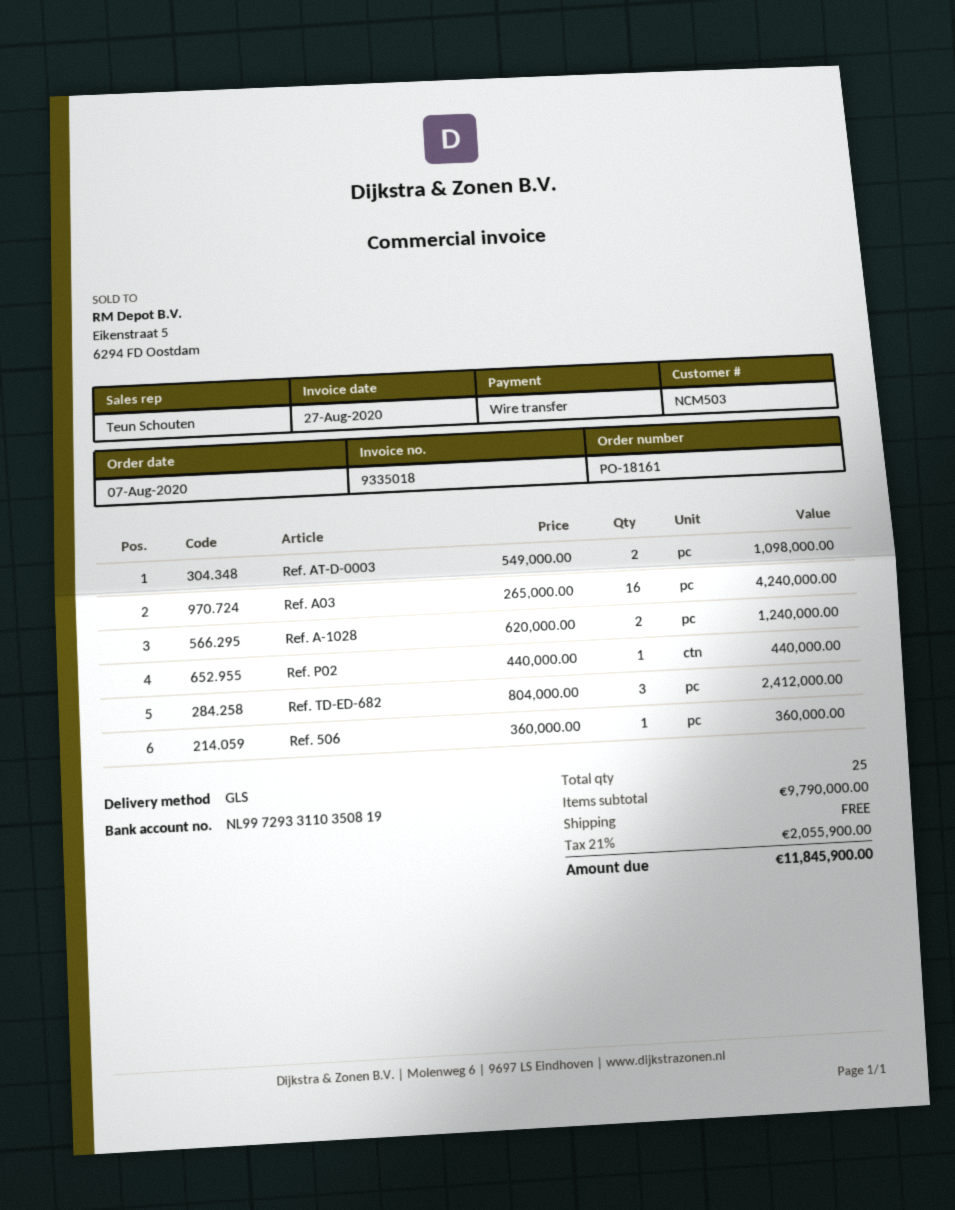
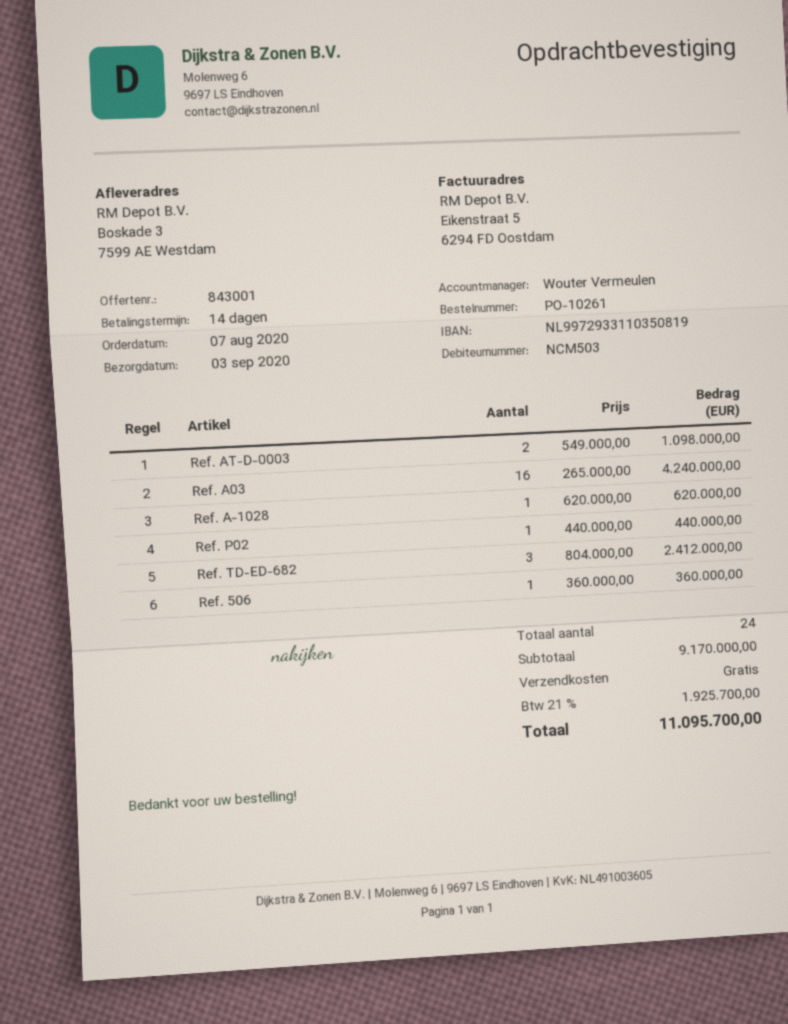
order number: PO-18161 -> PO-10261
sales rep: Teun Schouten -> Wouter Vermeulen
Ref. A-1028: 2 x 620000.00 = 1240000.00 -> 1 x 620000.00 = 620000.00
total quantity: 25 -> 24
subtotal: 9790000.00 -> 9170000.00
tax: 21% = 2055900.00 -> 21% = 1925700.00
total: 11845900.00 -> 11095700.00

